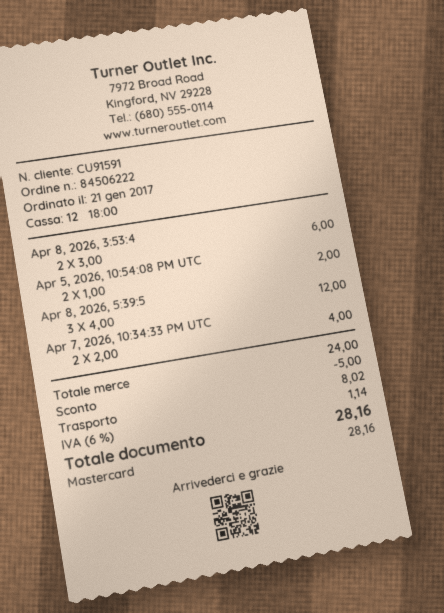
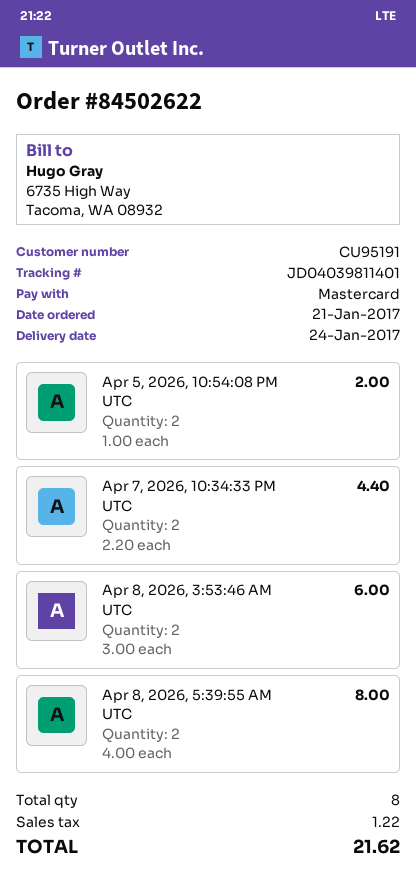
order number: 84506222 -> 84502622
customer number: CU91591 -> CU95191
Apr 8, 2026, 5:39:5: 3 x 4.00 = 12.00 -> 2 x 4.00 = 8.00
Apr 7, 2026, 10:34:33 PM UTC: 2 x 2.00 = 4.00 -> 2 x 2.20 = 4.40
discount: 5.00 -> none
shipping: 8.02 -> none
tax: 1.14 -> 1.22
total: 28.16 -> 21.62

